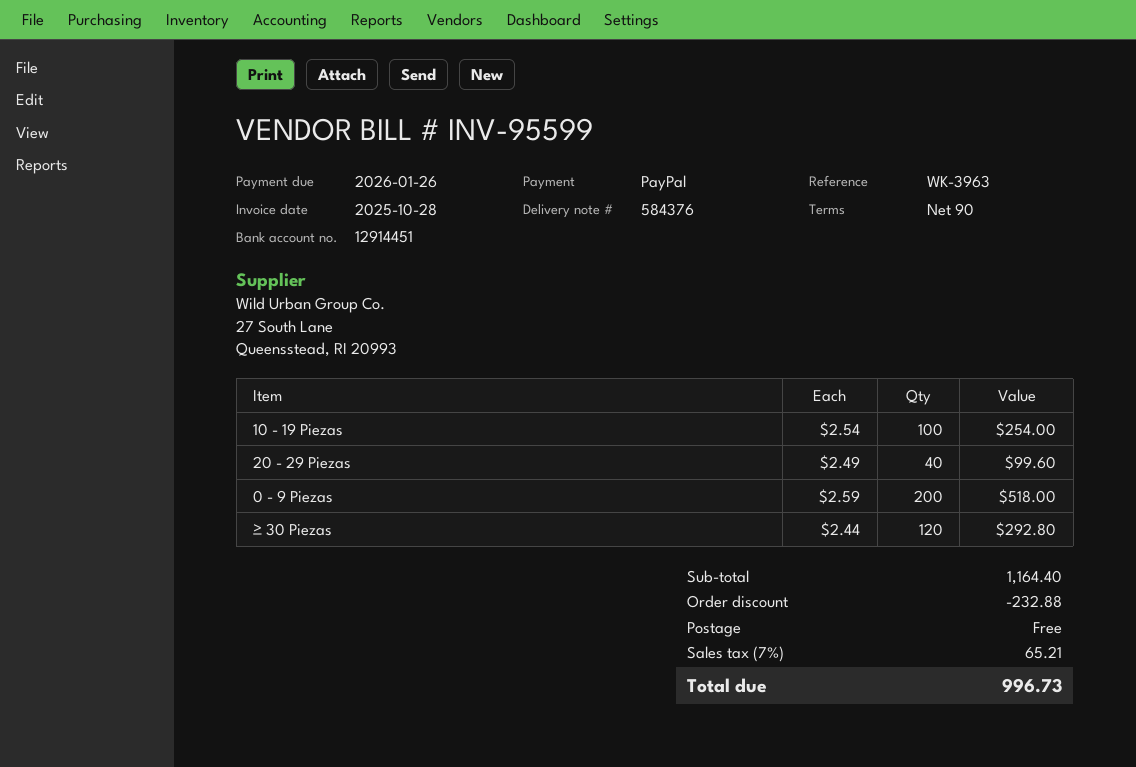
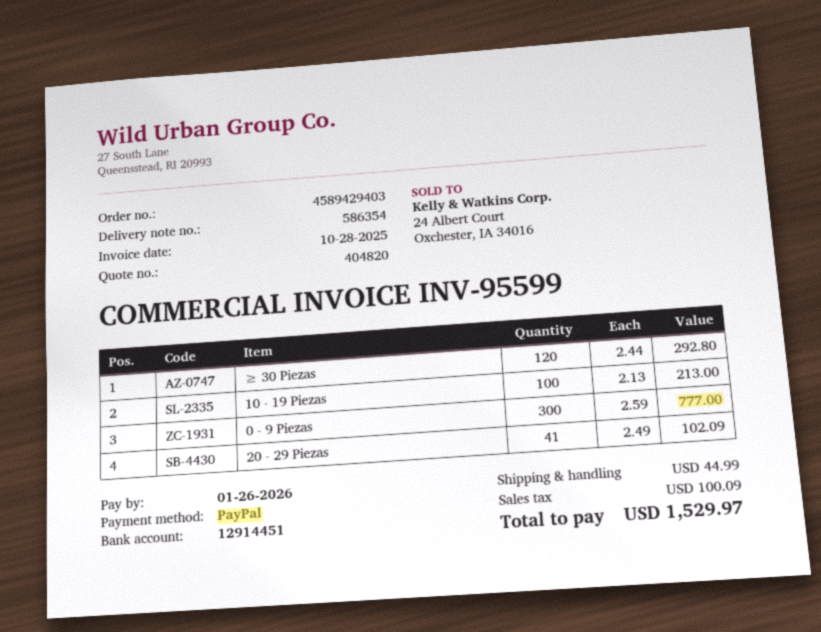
delivery note number: 584376 -> 586354
10 - 19 Piezas: 100 x 2.54 = 254.00 -> 100 x 2.13 = 213.00
20 - 29 Piezas: 40 x 2.49 = 99.60 -> 41 x 2.49 = 102.09
0 - 9 Piezas: 200 x 2.59 = 518.00 -> 300 x 2.59 = 777.00
discount: 232.88 -> none
shipping: 0.00 -> 44.99
tax: 65.21 -> 100.09
total: 996.73 -> 1529.97

